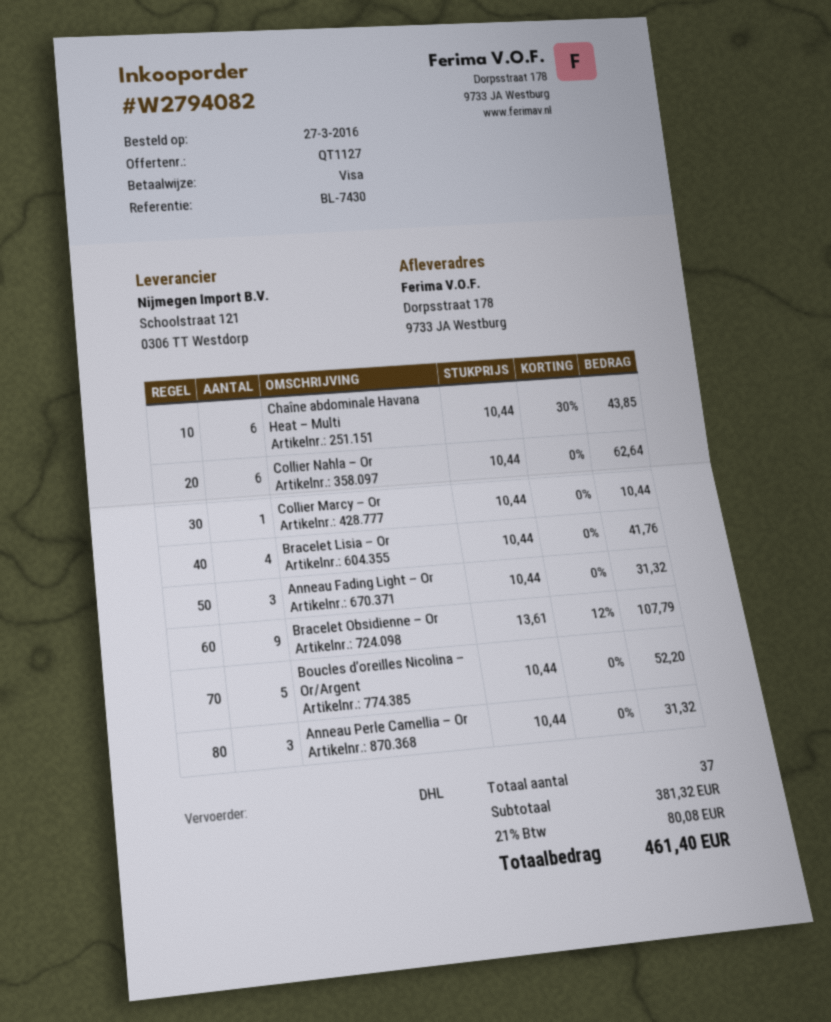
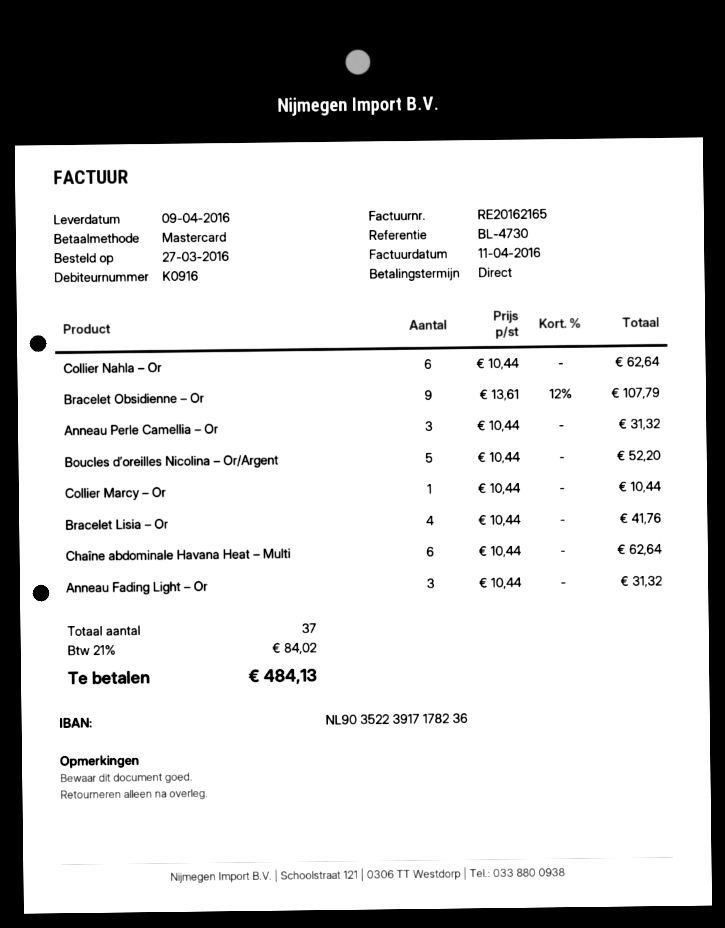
reference: BL-7430 -> BL-4730
payment method: Visa -> Mastercard
Chaîne abdominale Havana Heat – Multi: 6 x 10.44 - 30% = 43.85 -> 6 x 10.44 = 62.64
tax: 21% = 80.08 -> 21% = 84.02
total: 461.40 -> 484.13

